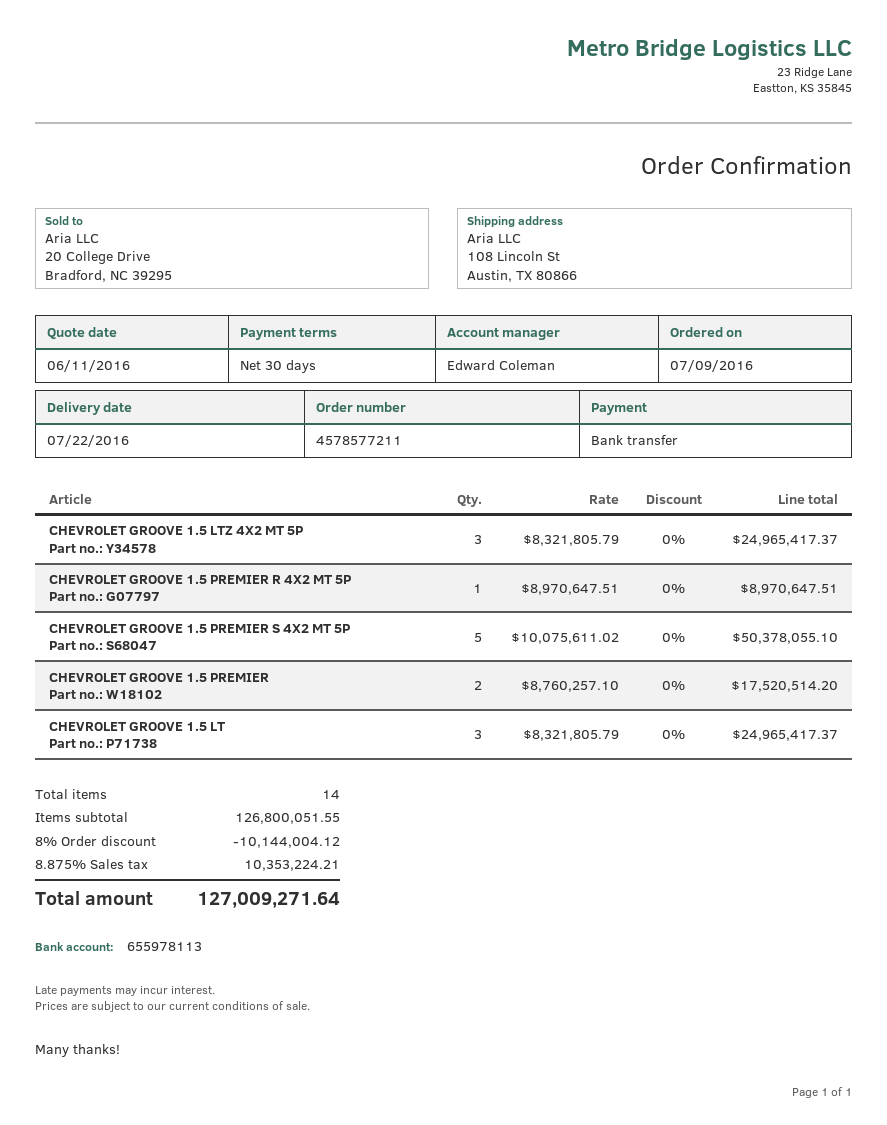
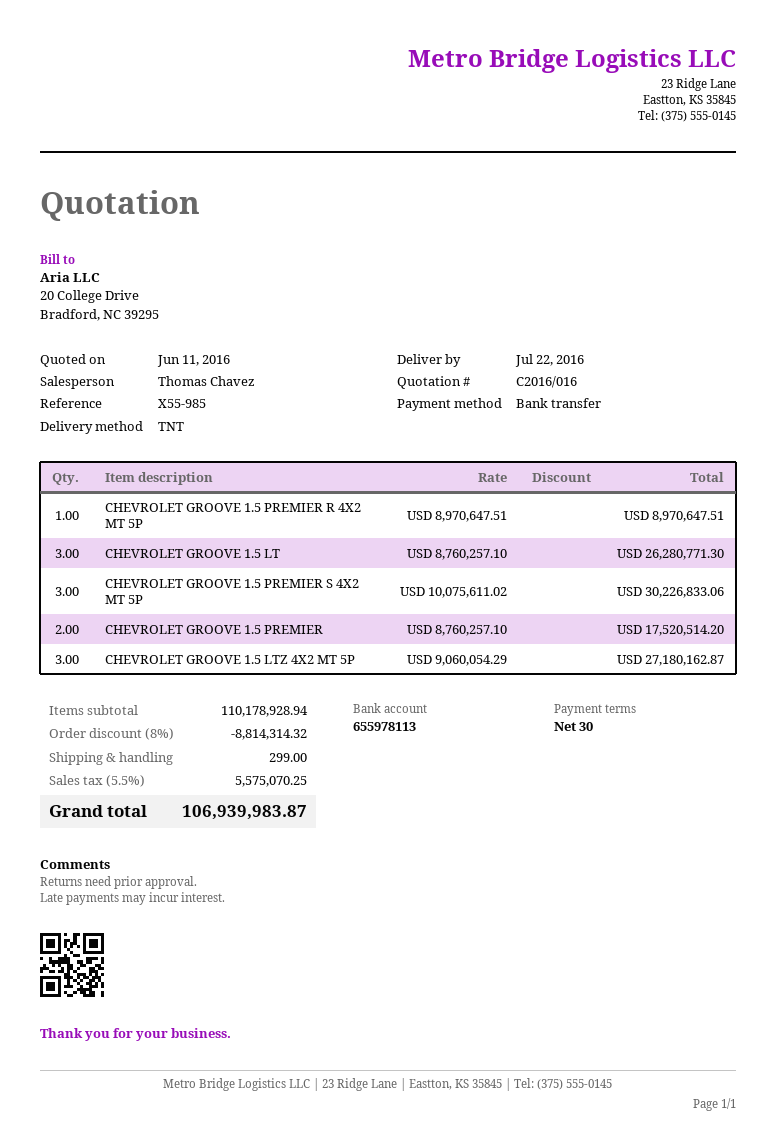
sales rep: Edward Coleman -> Thomas Chavez
CHEVROLET GROOVE 1.5 LTZ 4X2 MT 5P: 3 x 8321805.79 = 24965417.37 -> 3 x 9060054.29 = 27180162.87
CHEVROLET GROOVE 1.5 PREMIER S 4X2 MT 5P: 5 x 10075611.02 = 50378055.10 -> 3 x 10075611.02 = 30226833.06
CHEVROLET GROOVE 1.5 LT: 3 x 8321805.79 = 24965417.37 -> 3 x 8760257.10 = 26280771.30
subtotal: 126800051.55 -> 110178928.94
discount: 8% = 10144004.12 -> 8% = 8814314.32
shipping: none -> 299.00
tax: 8.875% = 10353224.21 -> 5.5% = 5575070.25
total: 127009271.64 -> 106939983.87

